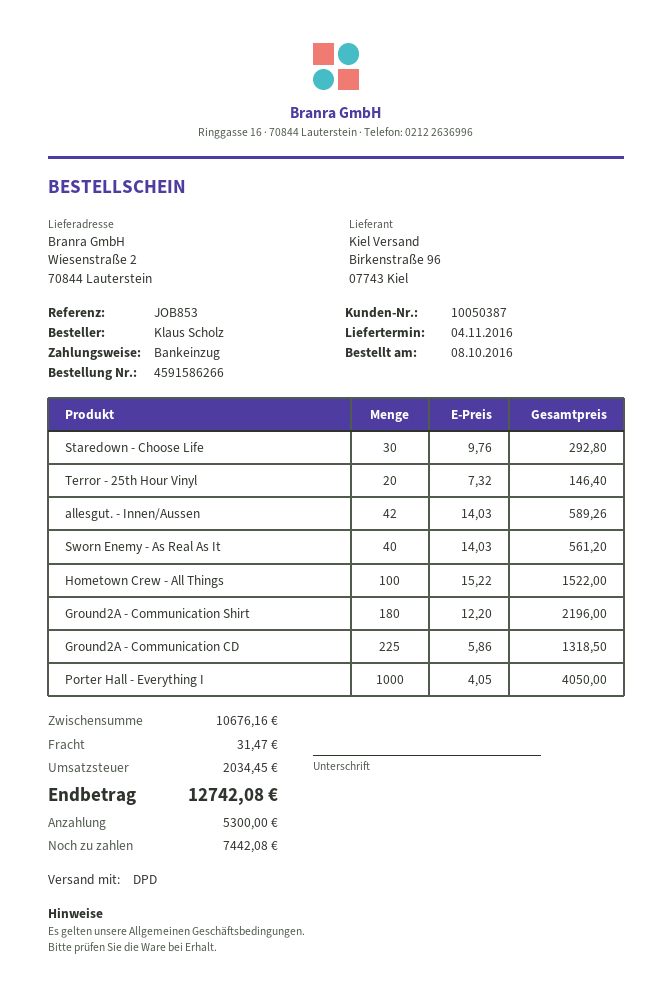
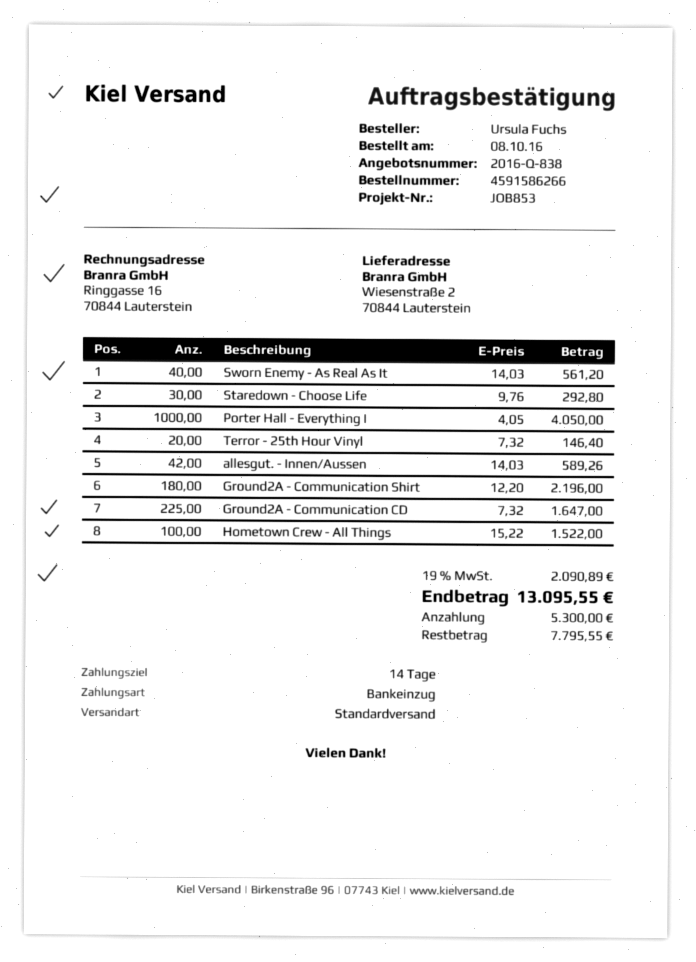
ordered by: Klaus Scholz -> Ursula Fuchs
shipping method: DPD -> standard
Ground2A - Communication CD: 225 x 5.86 = 1318.50 -> 225 x 7.32 = 1647.00
shipping: 31.47 -> none
tax: 2034.45 -> 2090.89
total: 12742.08 -> 13095.55
balance: 7442.08 -> 7795.55

